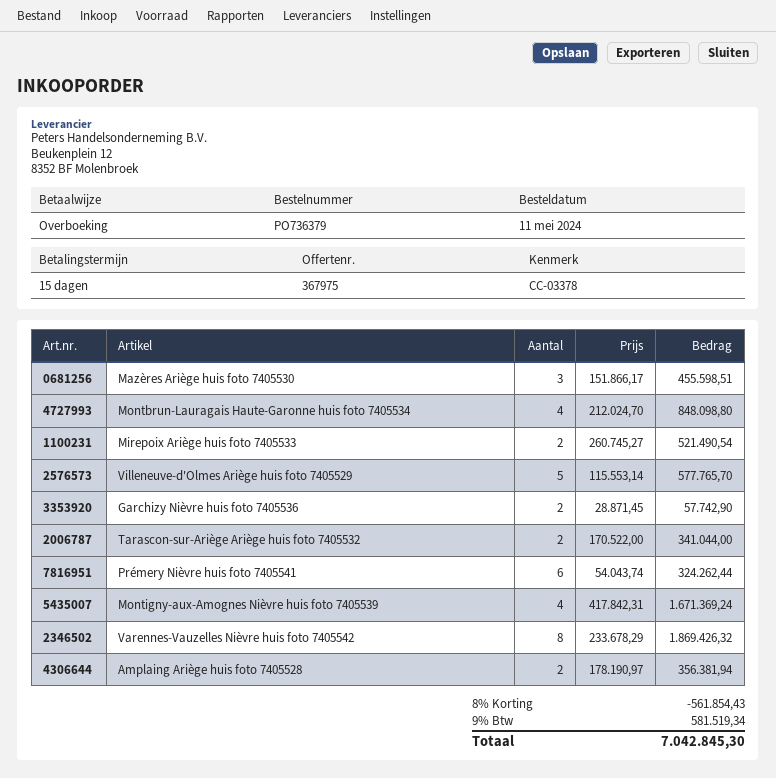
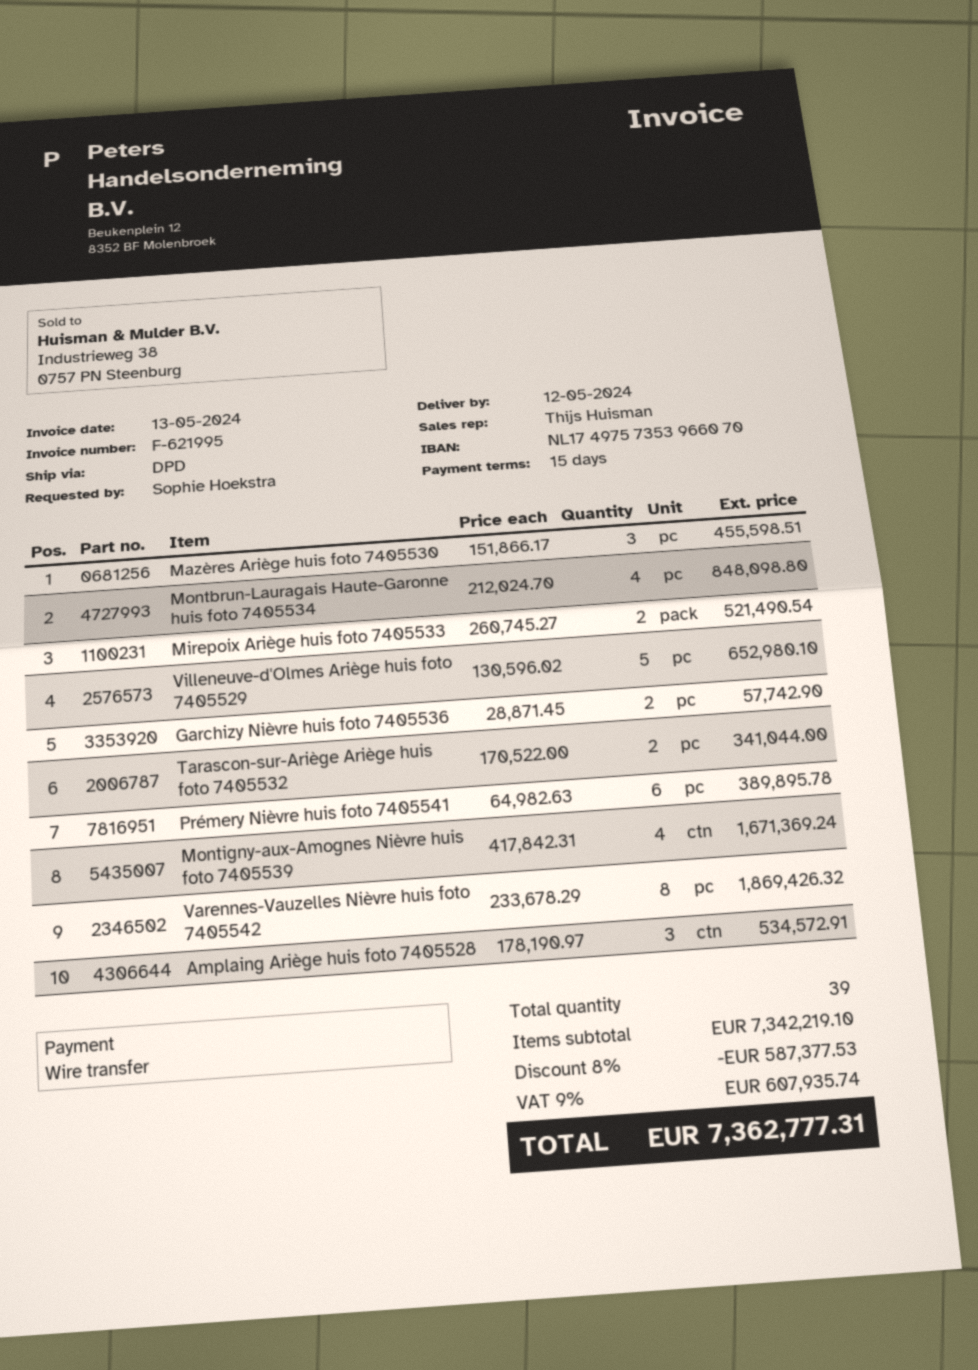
Villeneuve-d'Olmes Ariège huis foto 7405529: 5 x 115553.14 = 577765.70 -> 5 x 130596.02 = 652980.10
Prémery Nièvre huis foto 7405541: 6 x 54043.74 = 324262.44 -> 6 x 64982.63 = 389895.78
Amplaing Ariège huis foto 7405528: 2 x 178190.97 = 356381.94 -> 3 x 178190.97 = 534572.91
discount: 8% = 561854.43 -> 8% = 587377.53
tax: 9% = 581519.34 -> 9% = 607935.74
total: 7042845.30 -> 7362777.31

